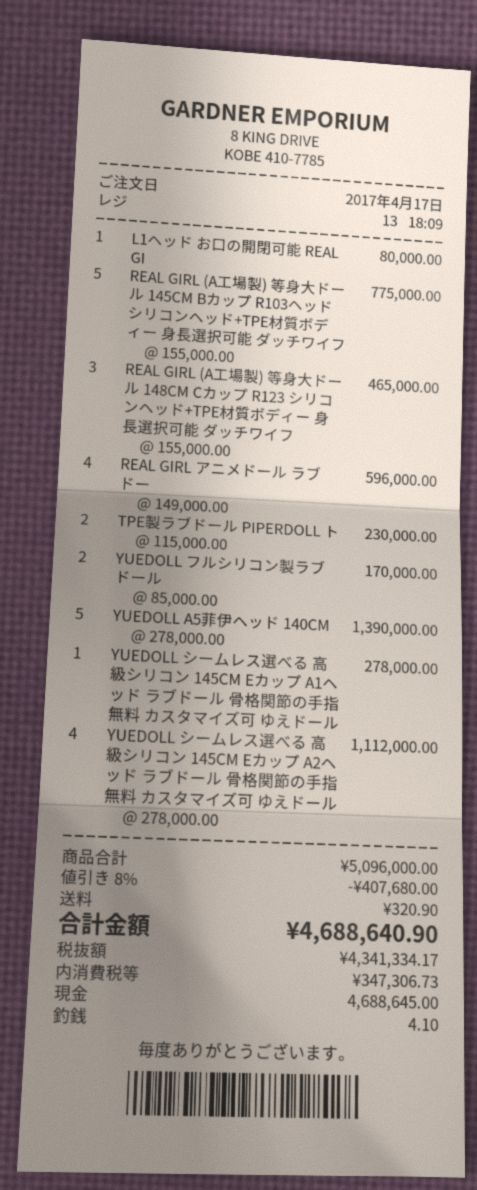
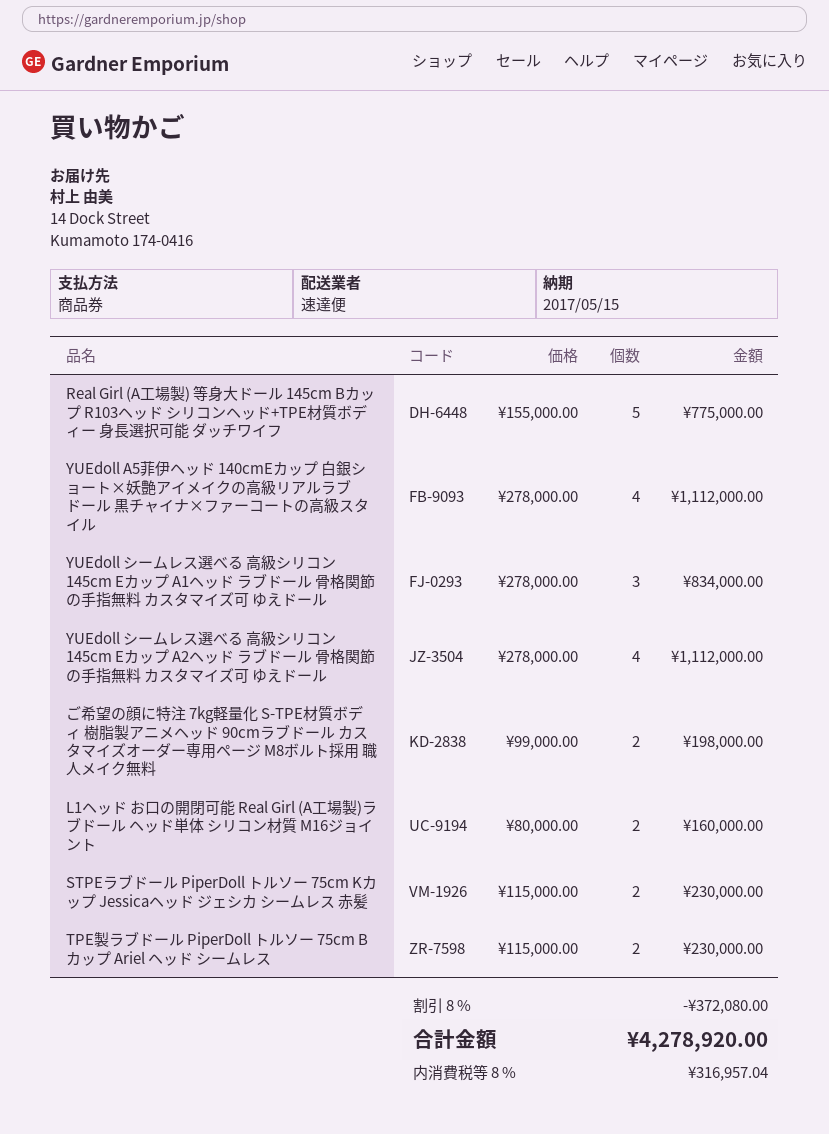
payment method: cash -> gift card
L1ヘッド お口の開閉可能 REAL GI: 1 x 80000.00 = 80000.00 -> 2 x 80000.00 = 160000.00
REAL GIRL (A工場製) 等身大ドール 148CM Cカップ R123 シリコンヘッド+TPE材質ボディー 身長選択可能 ダッチワイフ: 3 x 155000.00 = 465000.00 -> none
REAL GIRL アニメドール ラブドー: 4 x 149000.00 = 596000.00 -> none
YUEDOLL フルシリコン製ラブドール: 2 x 85000.00 = 170000.00 -> none
YUEDOLL A5菲伊ヘッド 140CM: 5 x 278000.00 = 1390000.00 -> 4 x 278000.00 = 1112000.00
YUEDOLL シームレス選べる 高級シリコン 145CM Eカップ A1ヘッド ラブドール 骨格関節の手指無料 カスタマイズ可 ゆえドール: 1 x 278000.00 = 278000.00 -> 3 x 278000.00 = 834000.00
ご希望の顔に特注 7kg軽量化 S-TPE材質ボディ 樹脂製アニメヘッド 90cmラブドール カスタマイズオーダー専用ページ M8ボルト採用 職人メイク無料: none -> 2 x 99000.00 = 198000.00
STPEラブドール PiperDoll トルソー 75cm Kカップ Jessicaヘッド ジェシカ シームレス 赤髪: none -> 2 x 115000.00 = 230000.00
discount: 8% = 407680.00 -> 8% = 372080.00
shipping: 320.90 -> none
tax: 347306.73 -> 316957.04
total: 4688640.90 -> 4278920.00

